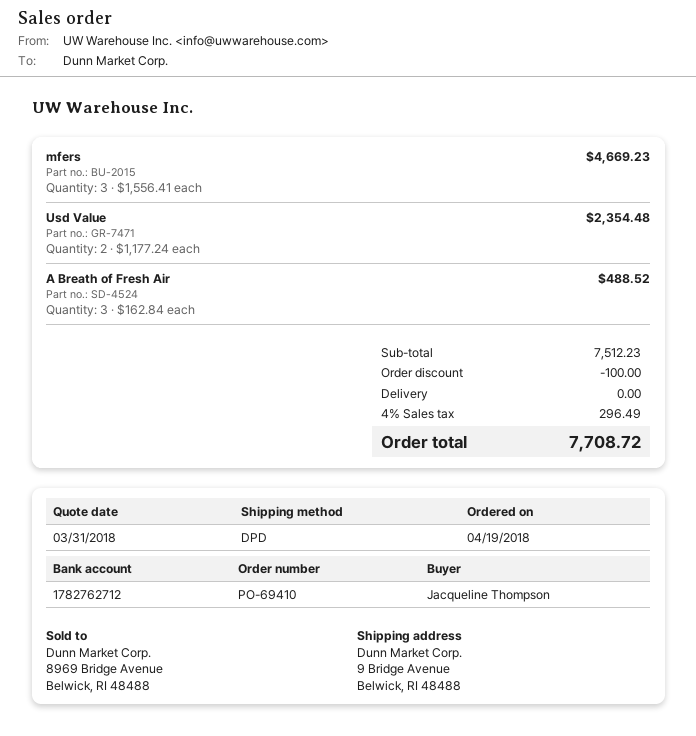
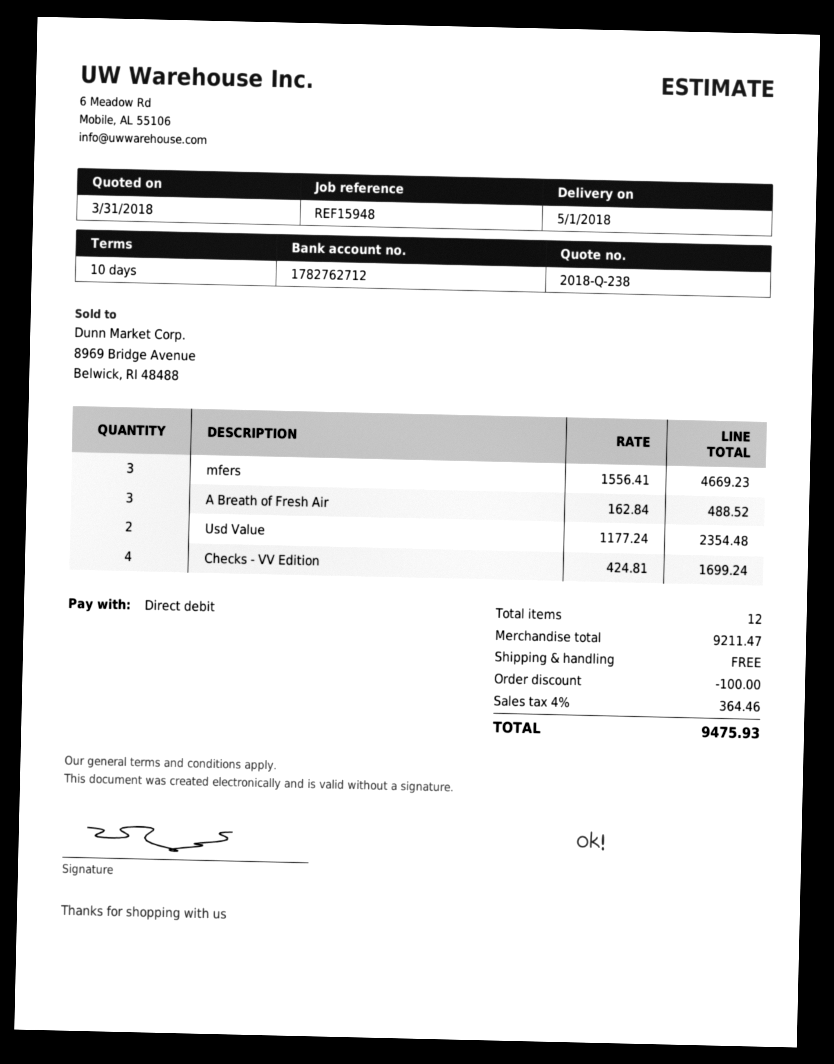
Checks - VV Edition: none -> 4 x 424.81 = 1699.24
subtotal: 7512.23 -> 9211.47
tax: 4% = 296.49 -> 4% = 364.46
total: 7708.72 -> 9475.93

